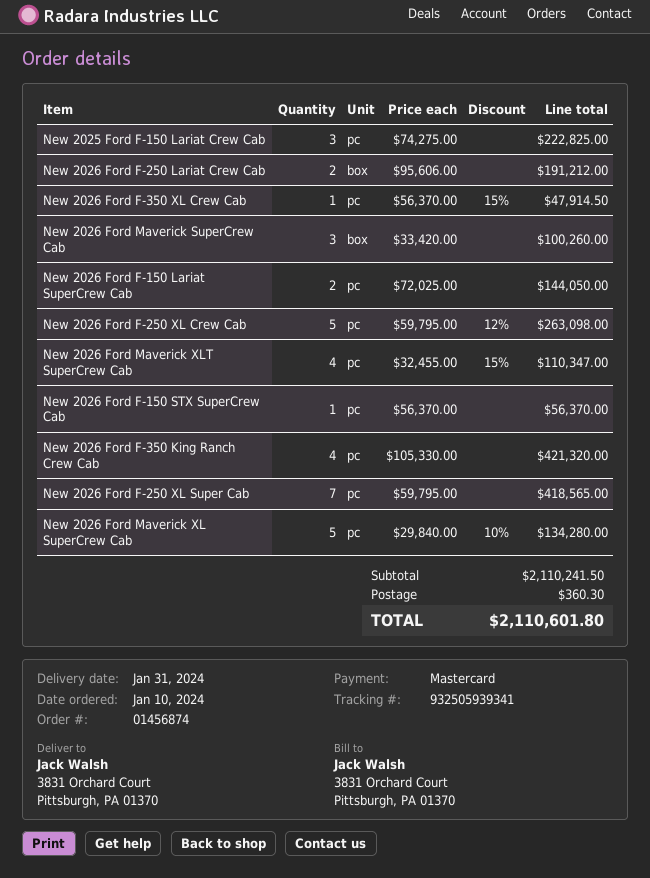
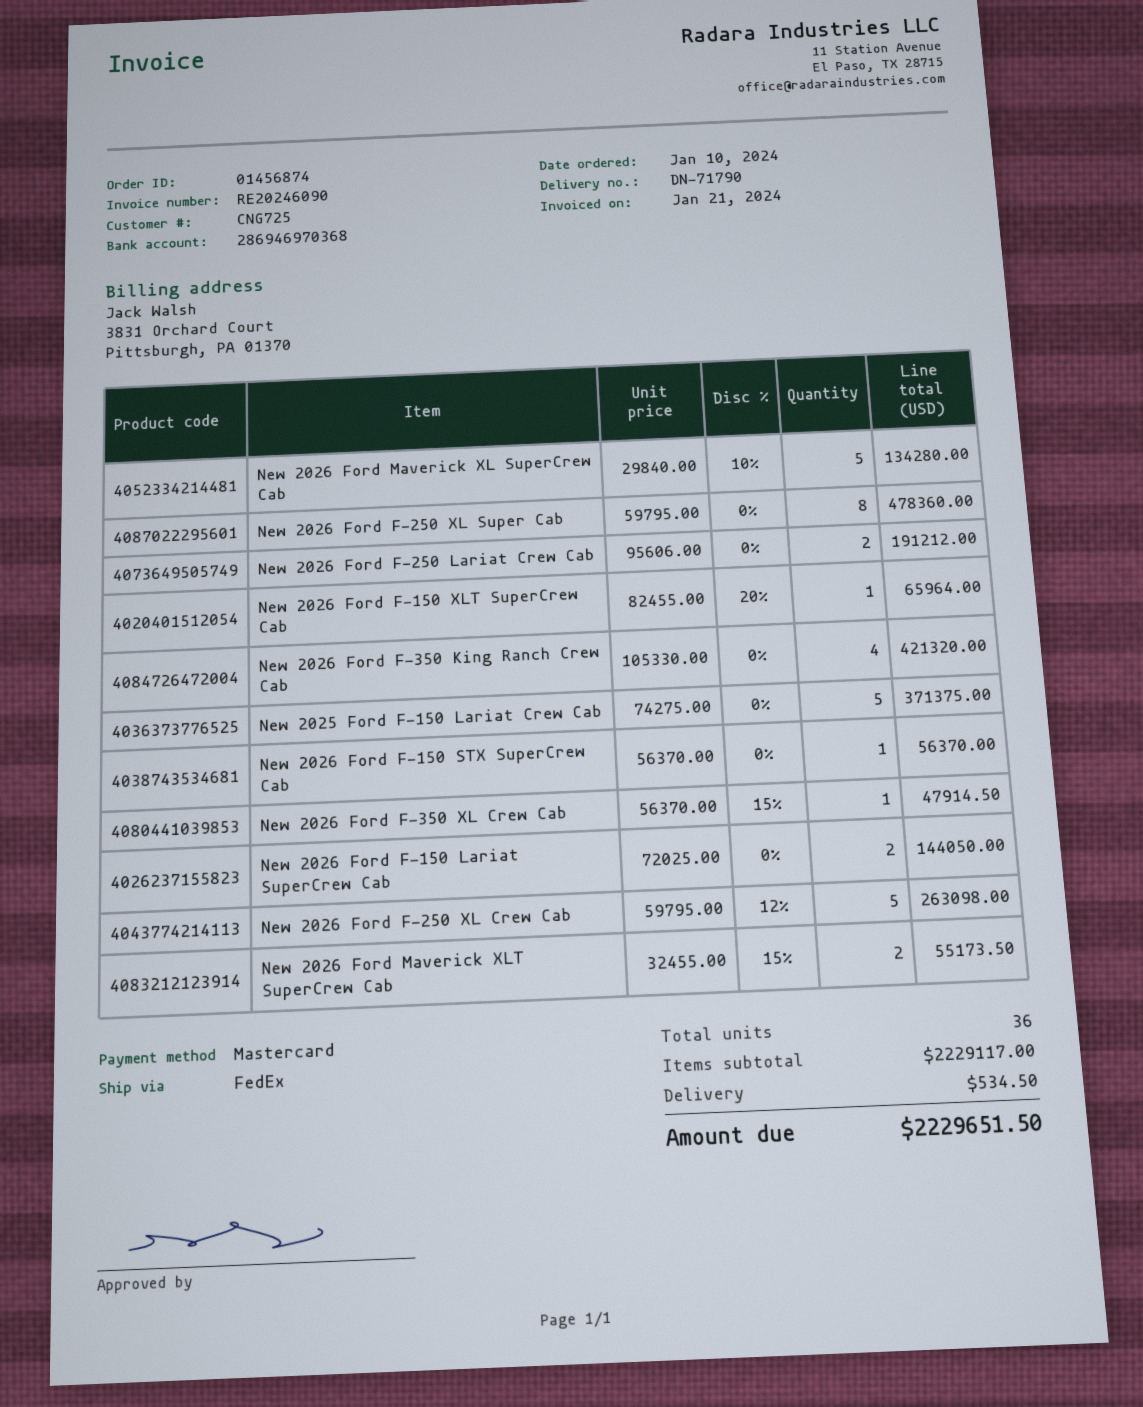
New 2025 Ford F-150 Lariat Crew Cab: 3 x 74275.00 = 222825.00 -> 5 x 74275.00 = 371375.00
New 2026 Ford Maverick SuperCrew Cab: 3 x 33420.00 = 100260.00 -> none
New 2026 Ford Maverick XLT SuperCrew Cab: 4 x 32455.00 - 15% = 110347.00 -> 2 x 32455.00 - 15% = 55173.50
New 2026 Ford F-250 XL Super Cab: 7 x 59795.00 = 418565.00 -> 8 x 59795.00 = 478360.00
New 2026 Ford F-150 XLT SuperCrew Cab: none -> 1 x 82455.00 - 20% = 65964.00
subtotal: 2110241.50 -> 2229117.00
shipping: 360.30 -> 534.50
total: 2110601.80 -> 2229651.50

